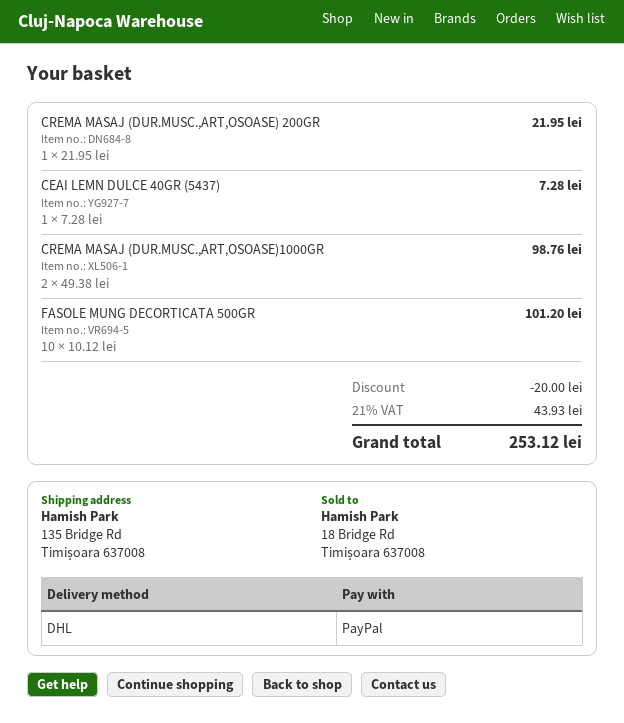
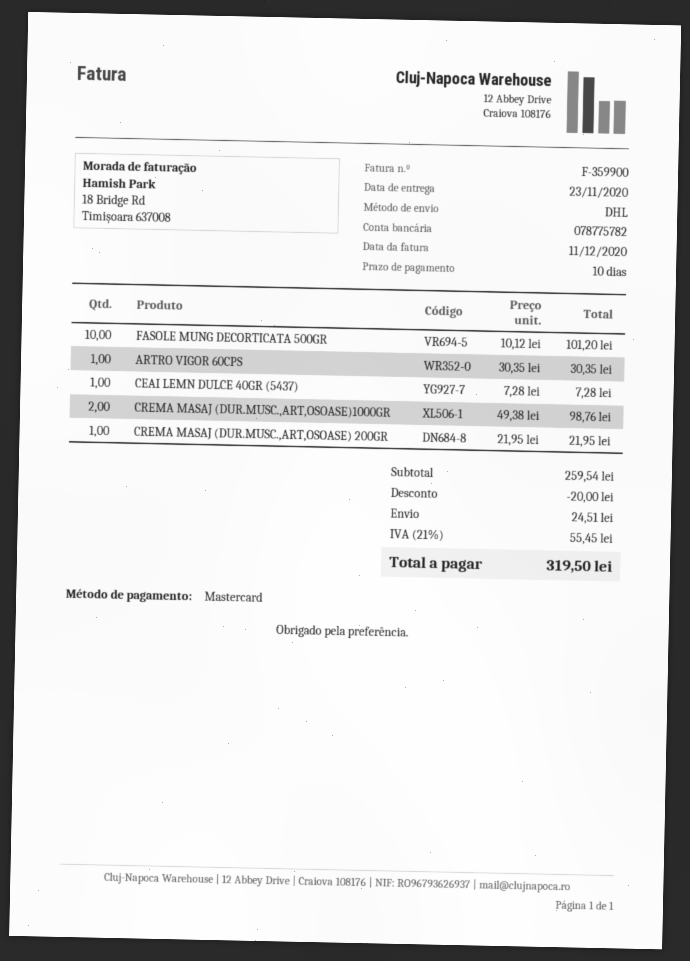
payment method: PayPal -> Mastercard
ARTRO VIGOR 60CPS: none -> 1 x 30.35 = 30.35
shipping: none -> 24.51
tax: 21% = 43.93 -> 21% = 55.45
total: 253.12 -> 319.50

